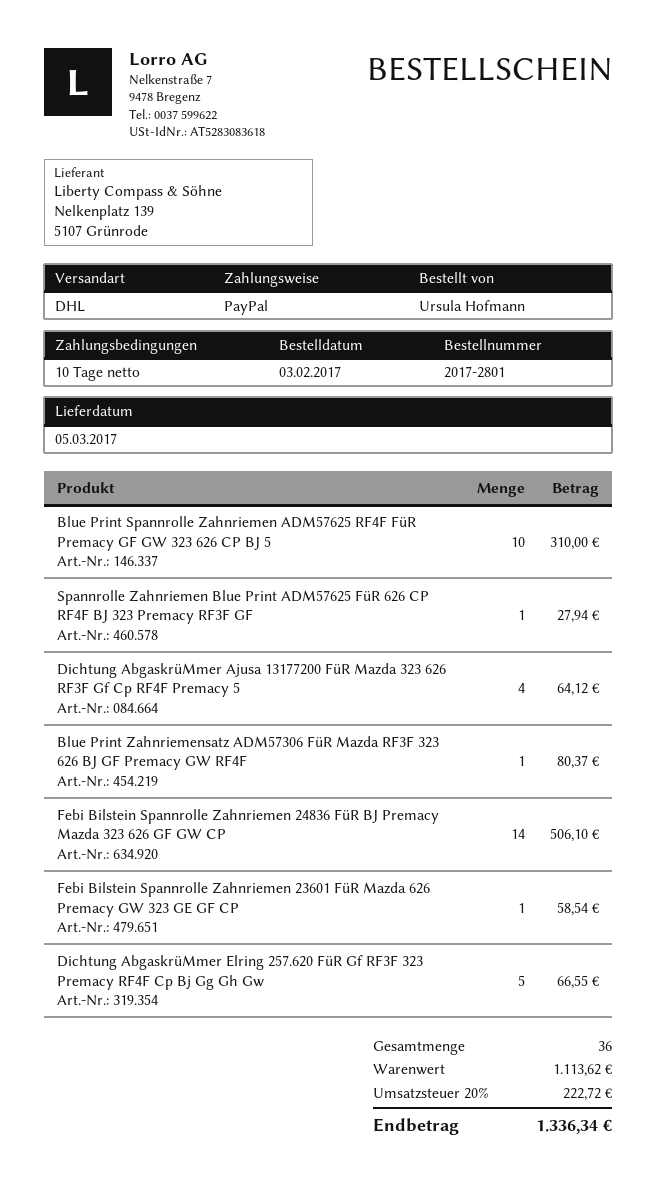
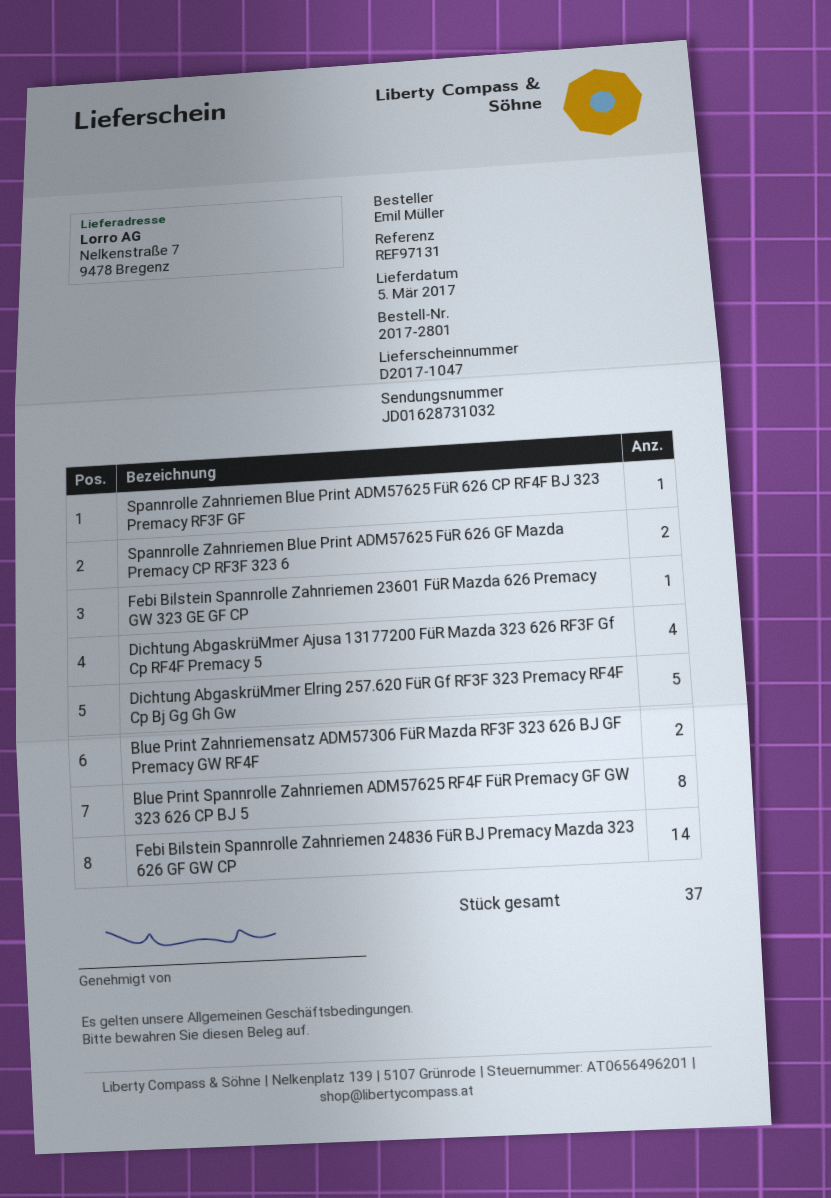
ordered by: Ursula Hofmann -> Emil Müller
Blue Print Spannrolle Zahnriemen ADM57625 RF4F FüR Premacy GF GW 323 626 CP BJ 5: 10 -> 8
Blue Print Zahnriemensatz ADM57306 FüR Mazda RF3F 323 626 BJ GF Premacy GW RF4F: 1 -> 2
Spannrolle Zahnriemen Blue Print ADM57625 FüR 626 GF Mazda Premacy CP RF3F 323 6: none -> 2
total quantity: 36 -> 37

